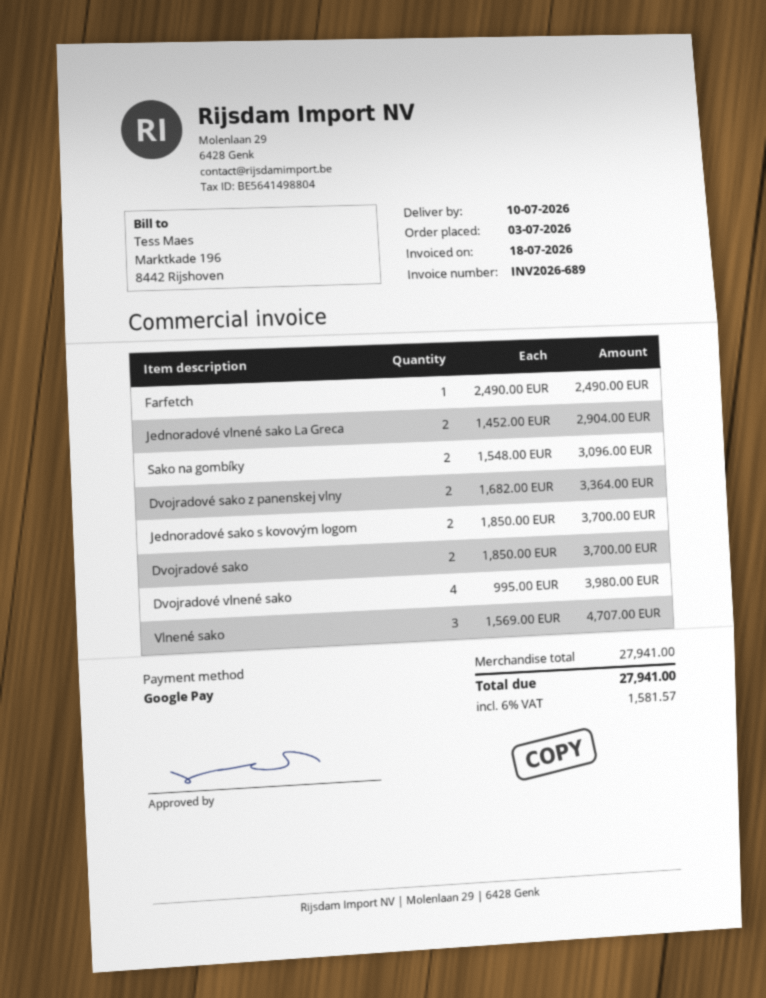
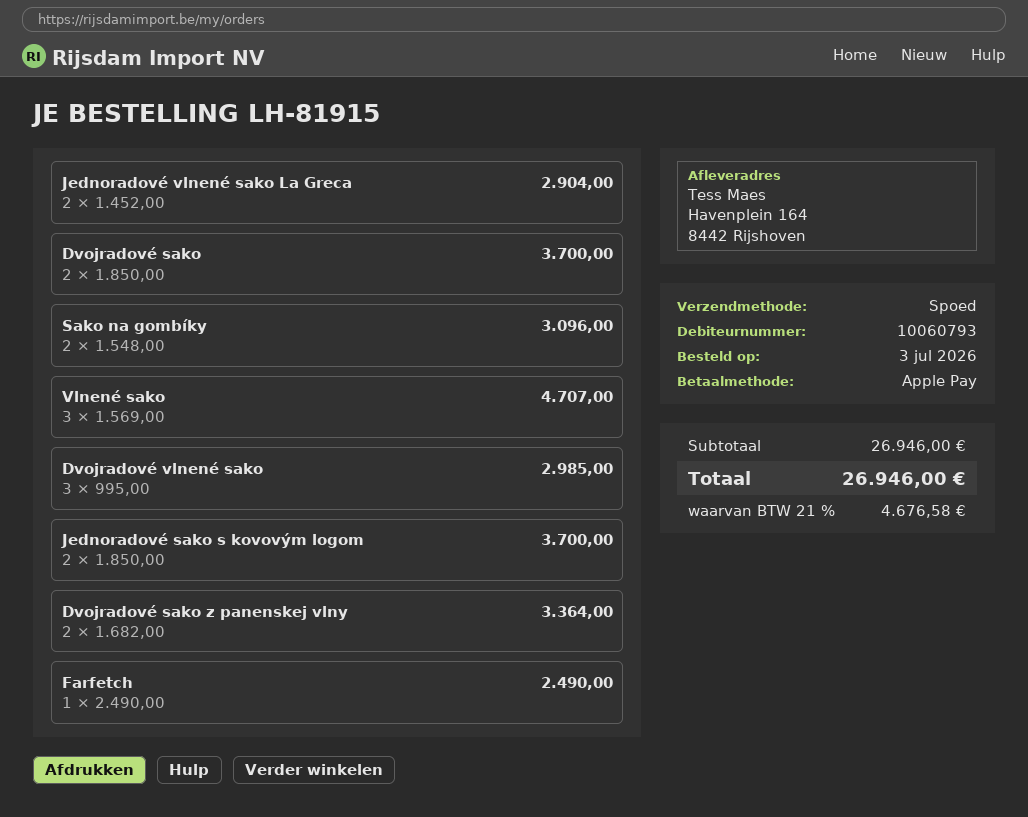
payment method: Google Pay -> Apple Pay
Dvojradové vlnené sako: 4 x 995.00 = 3980.00 -> 3 x 995.00 = 2985.00
subtotal: 27941.00 -> 26946.00
tax: 6% = 1581.57 -> 21% = 4676.58
total: 27941.00 -> 26946.00

